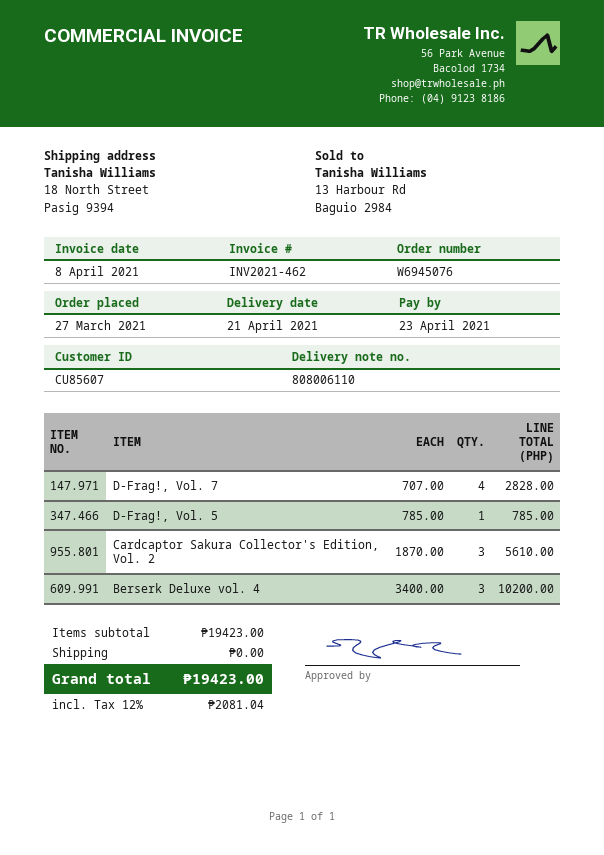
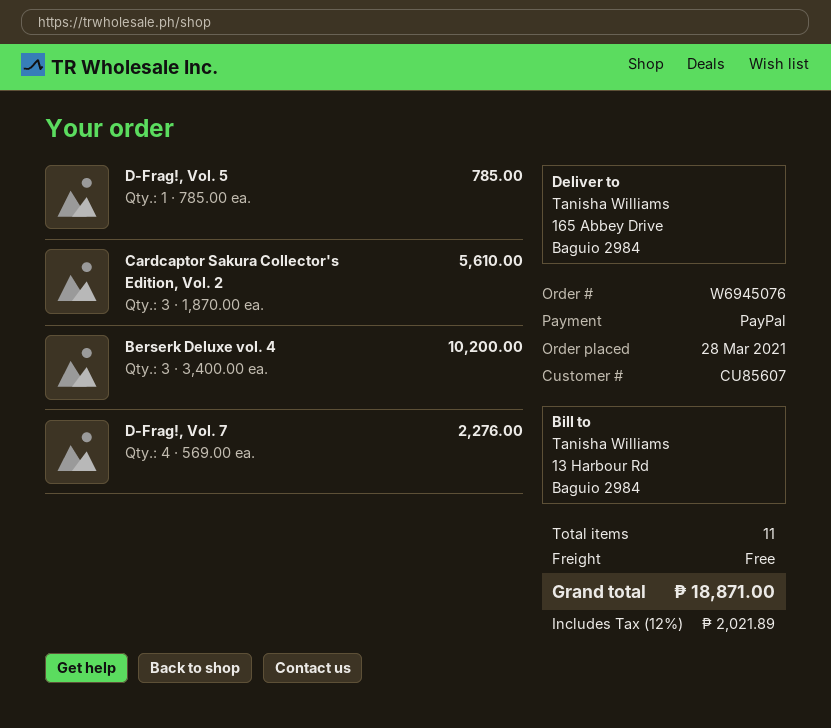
order date: 2021-03-27 -> 2021-03-28
ship to: 18 North Street, Pasig 9394 -> 165 Abbey Drive, Baguio 2984
D-Frag!, Vol. 7: 4 x 707.00 = 2828.00 -> 4 x 569.00 = 2276.00
tax: 12% = 2081.04 -> 12% = 2021.89
total: 19423.00 -> 18871.00

